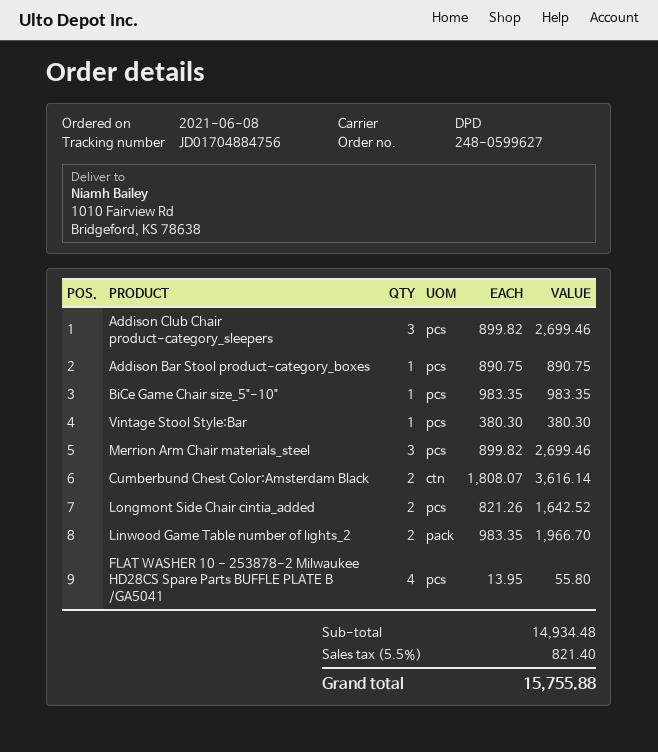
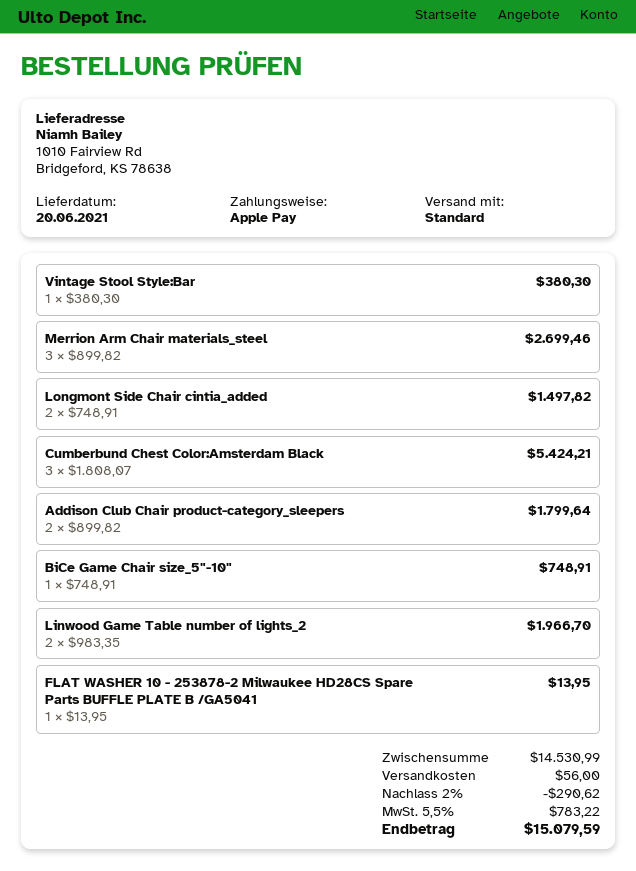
shipping method: DPD -> standard
Addison Club Chair product-category_sleepers: 3 x 899.82 = 2699.46 -> 2 x 899.82 = 1799.64
Addison Bar Stool product-category_boxes: 1 x 890.75 = 890.75 -> none
BiCe Game Chair size_5"-10": 1 x 983.35 = 983.35 -> 1 x 748.91 = 748.91
Cumberbund Chest Color:Amsterdam Black: 2 x 1808.07 = 3616.14 -> 3 x 1808.07 = 5424.21
Longmont Side Chair cintia_added: 2 x 821.26 = 1642.52 -> 2 x 748.91 = 1497.82
FLAT WASHER 10 - 253878-2 Milwaukee HD28CS Spare Parts BUFFLE PLATE B /GA5041: 4 x 13.95 = 55.80 -> 1 x 13.95 = 13.95
subtotal: 14934.48 -> 14530.99
discount: none -> 2% = 290.62
shipping: none -> 56.00
tax: 5.5% = 821.40 -> 5.5% = 783.22
total: 15755.88 -> 15079.59

